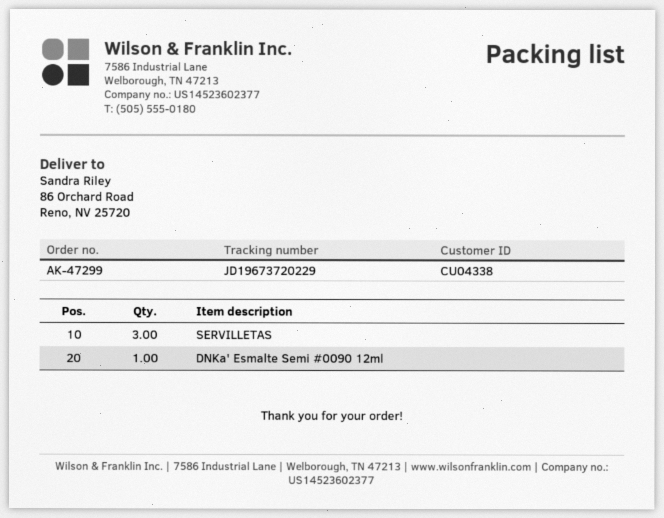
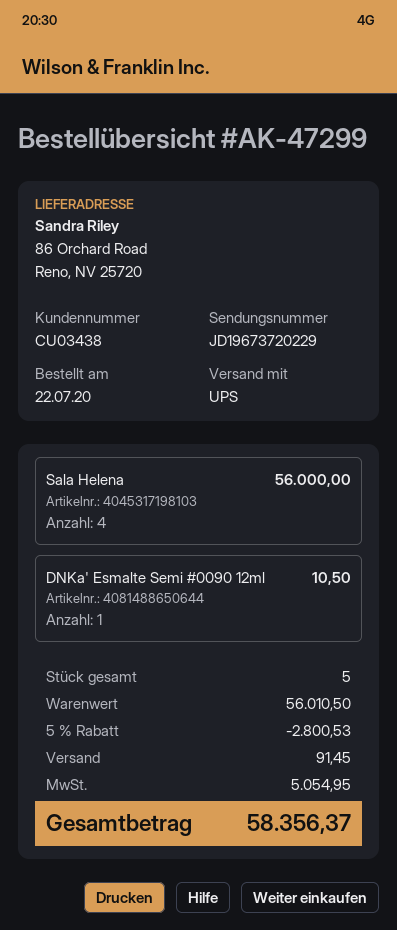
customer number: CU04338 -> CU03438
SERVILLETAS: 3 -> none
Sala Helena: none -> 4

